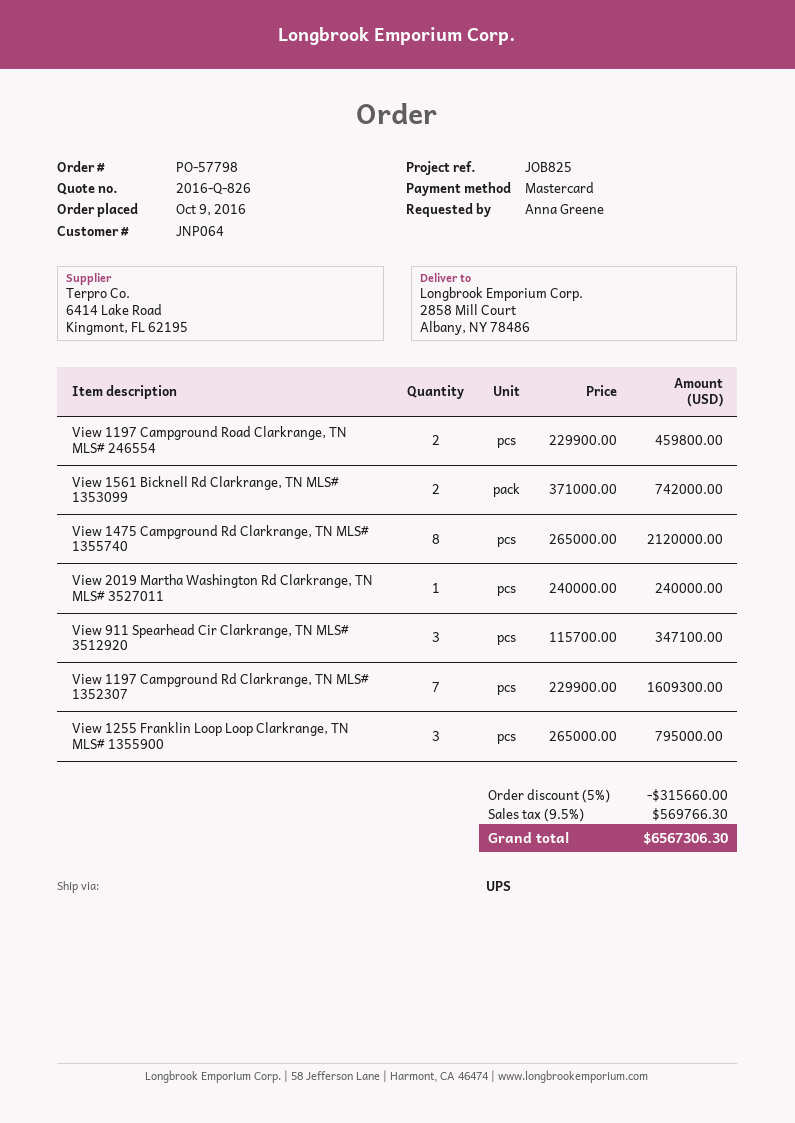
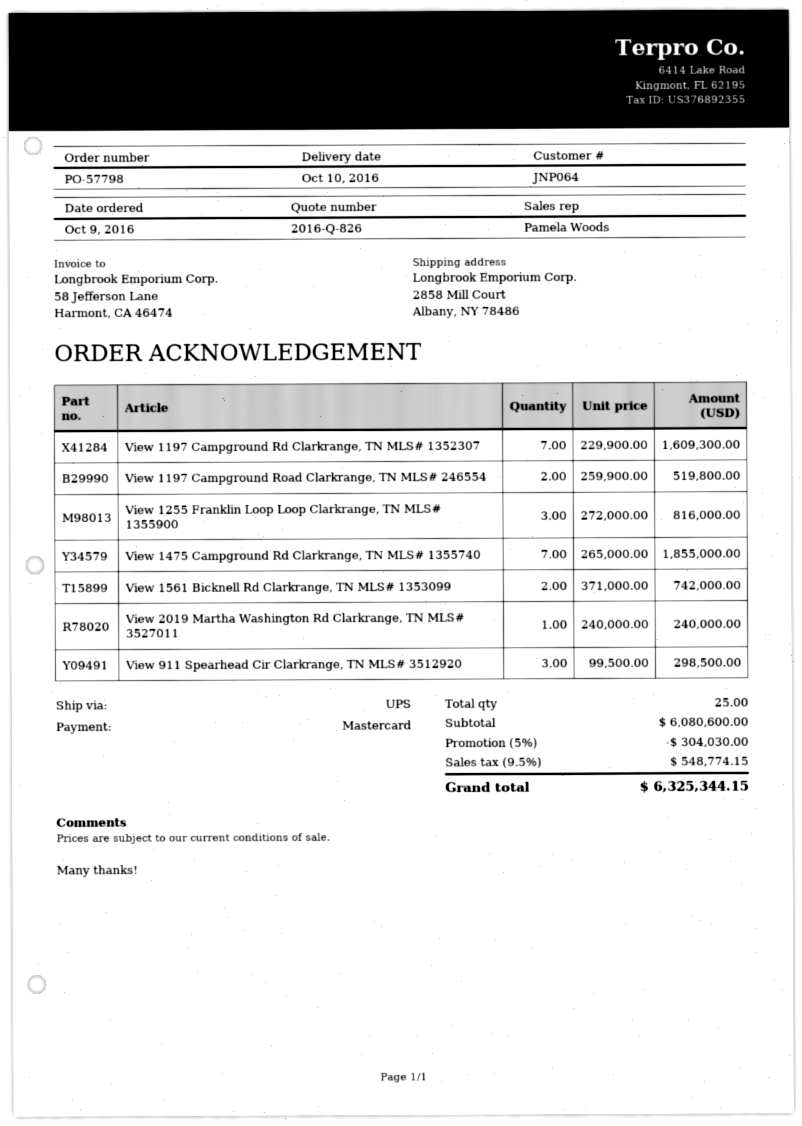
View 1197 Campground Road Clarkrange, TN MLS# 246554: 2 x 229900.00 = 459800.00 -> 2 x 259900.00 = 519800.00
View 1475 Campground Rd Clarkrange, TN MLS# 1355740: 8 x 265000.00 = 2120000.00 -> 7 x 265000.00 = 1855000.00
View 911 Spearhead Cir Clarkrange, TN MLS# 3512920: 3 x 115700.00 = 347100.00 -> 3 x 99500.00 = 298500.00
View 1255 Franklin Loop Loop Clarkrange, TN MLS# 1355900: 3 x 265000.00 = 795000.00 -> 3 x 272000.00 = 816000.00
discount: 5% = 315660.00 -> 5% = 304030.00
tax: 9.5% = 569766.30 -> 9.5% = 548774.15
total: 6567306.30 -> 6325344.15

